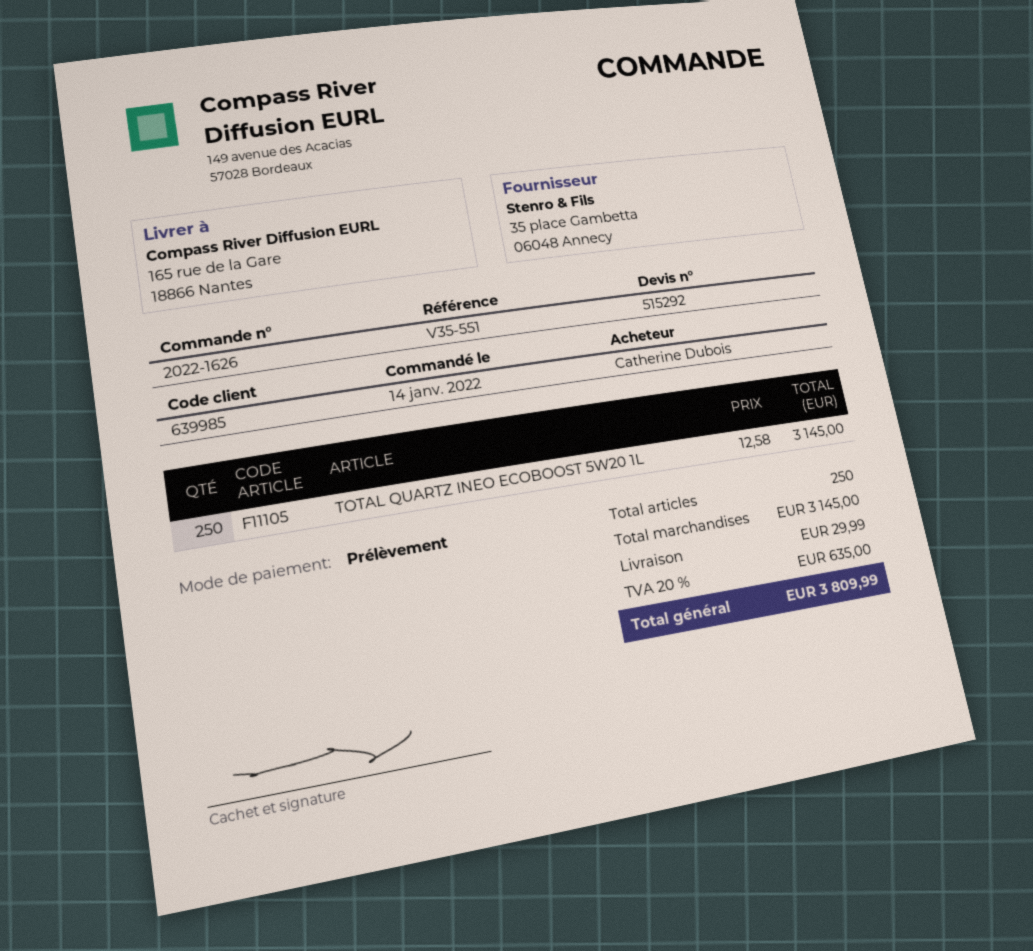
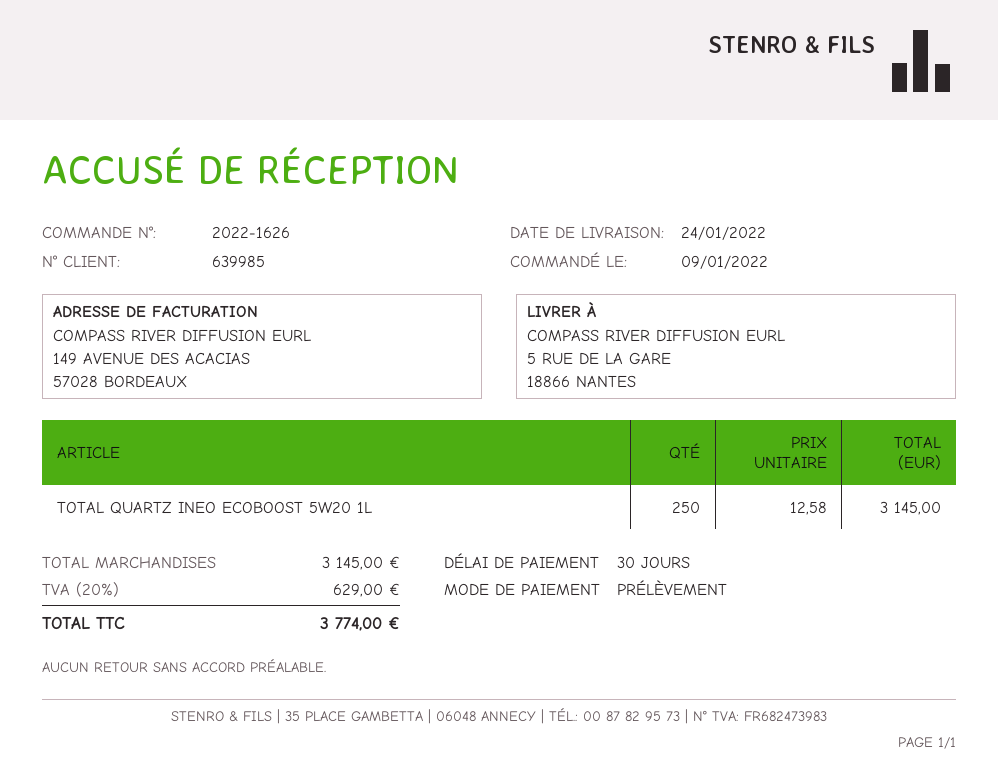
order date: 2022-01-14 -> 2022-01-09
ship to: 165 rue de la Gare, 18866 Nantes -> 5 RUE DE LA GARE, 18866 NANTES
shipping: 29.99 -> none
tax: 20% = 635.00 -> 20% = 629.00
total: 3809.99 -> 3774.00

